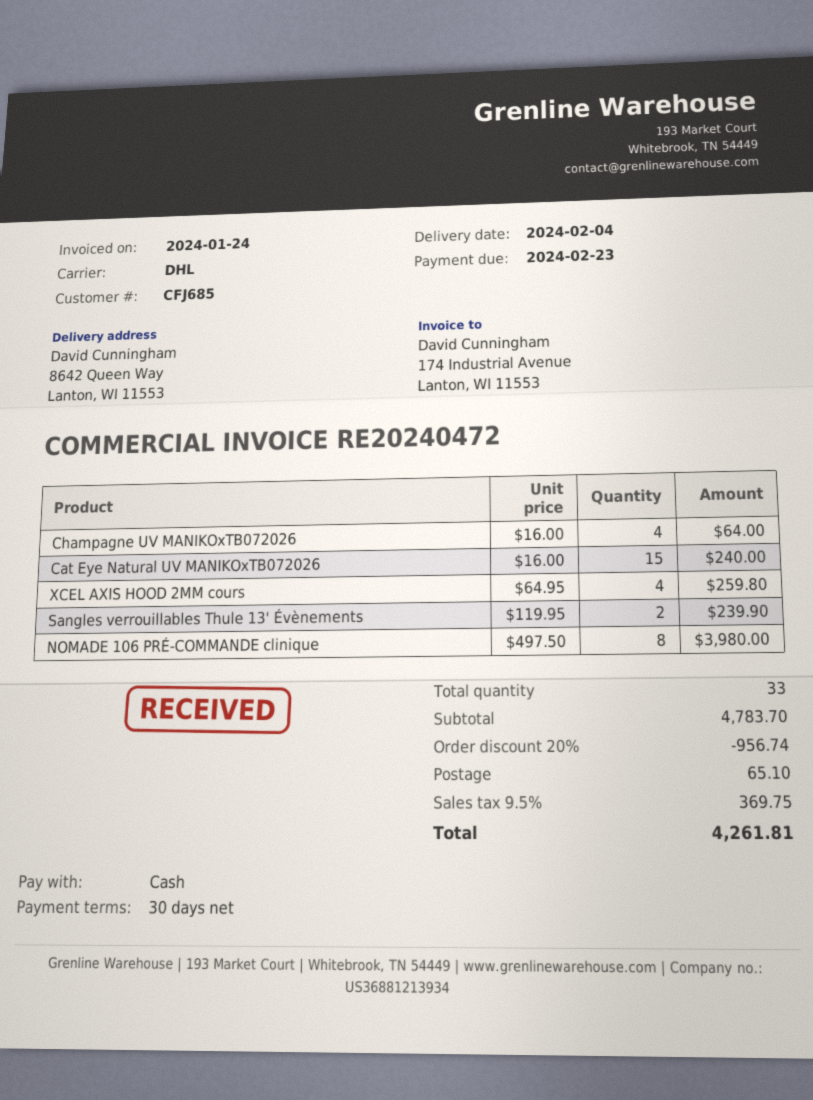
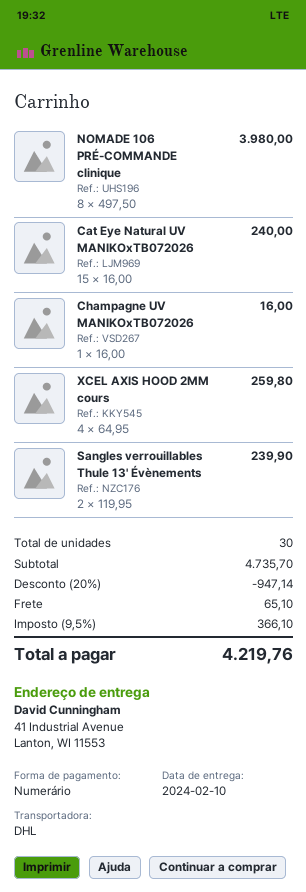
delivery date: 2024-02-04 -> 2024-02-10
ship to: 8642 Queen Way, Lanton, WI 11553 -> 41 Industrial Avenue, Lanton, WI 11553
Champagne UV MANIKOxTB072026: 4 x 16.00 = 64.00 -> 1 x 16.00 = 16.00
total quantity: 33 -> 30
subtotal: 4783.70 -> 4735.70
discount: 20% = 956.74 -> 20% = 947.14
tax: 9.5% = 369.75 -> 9.5% = 366.10
total: 4261.81 -> 4219.76

